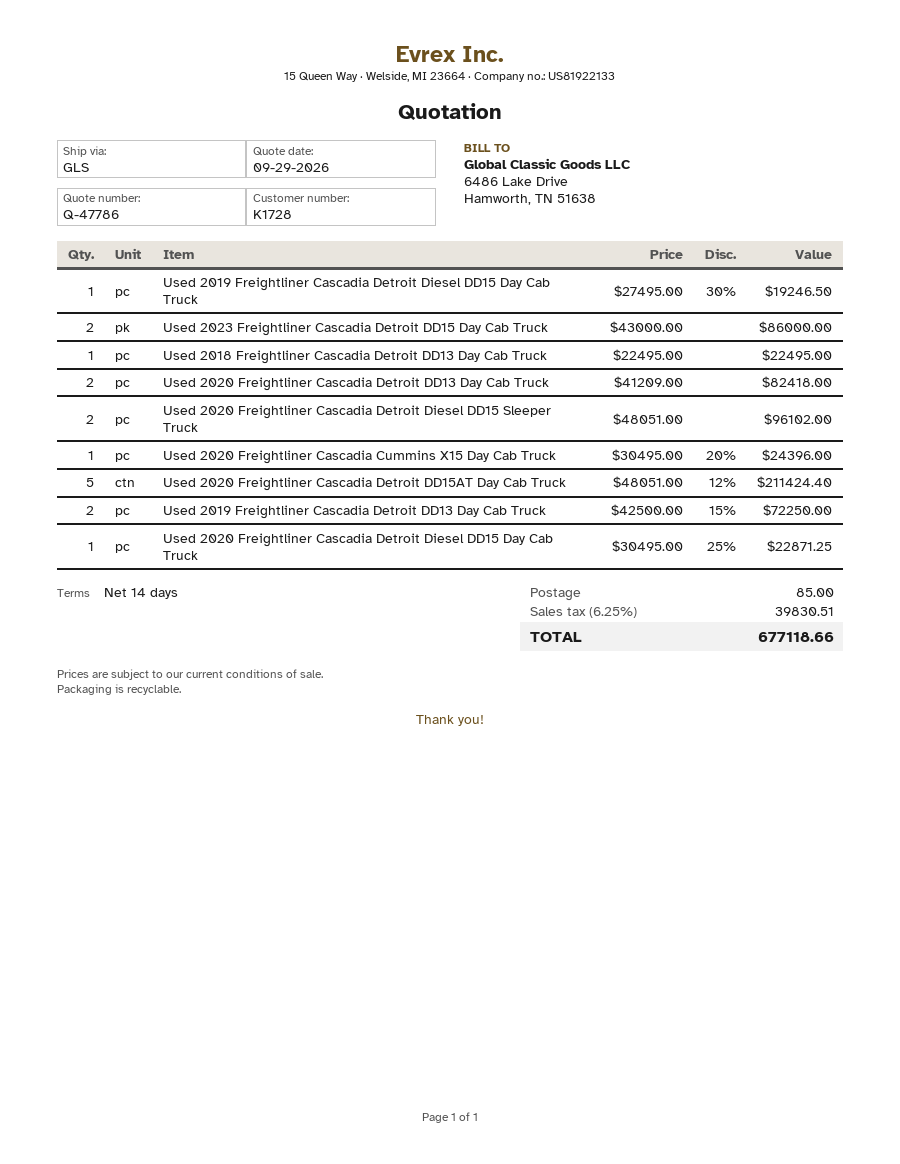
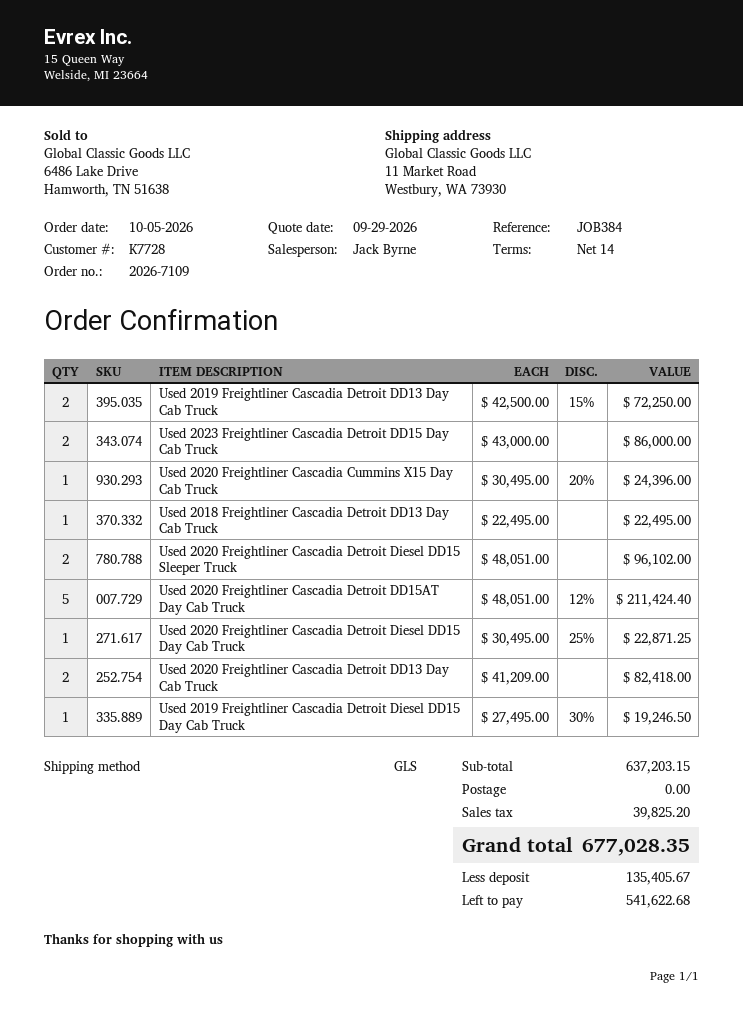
customer number: K1728 -> K7728
shipping: 85.00 -> 0.00
tax: 39830.51 -> 39825.20
total: 677118.66 -> 677028.35

